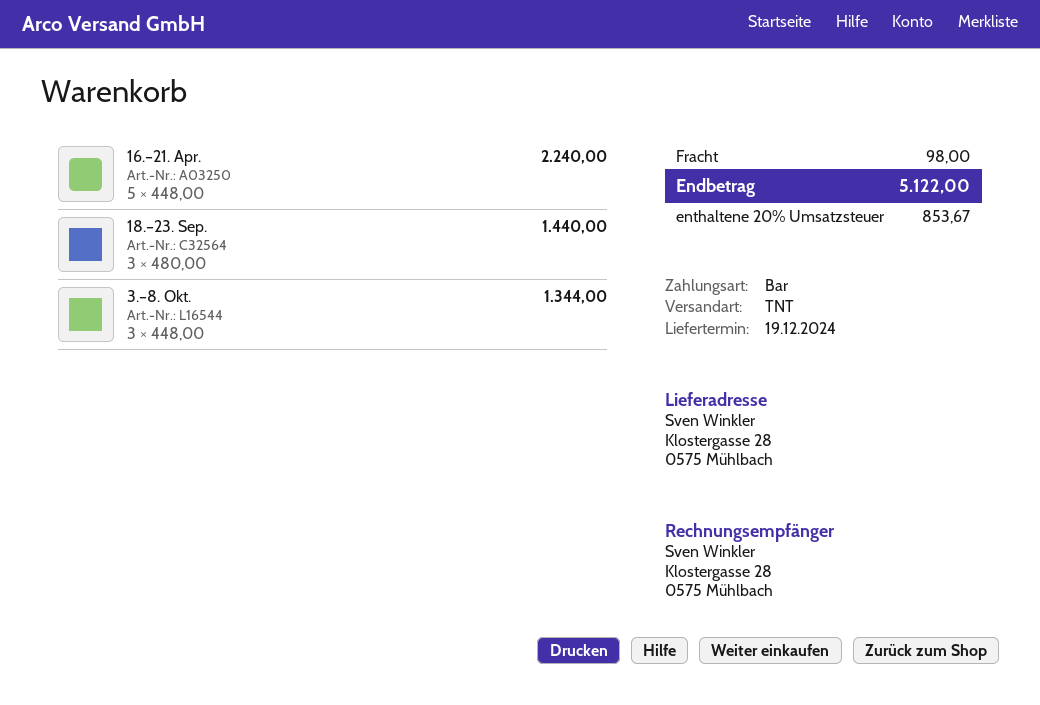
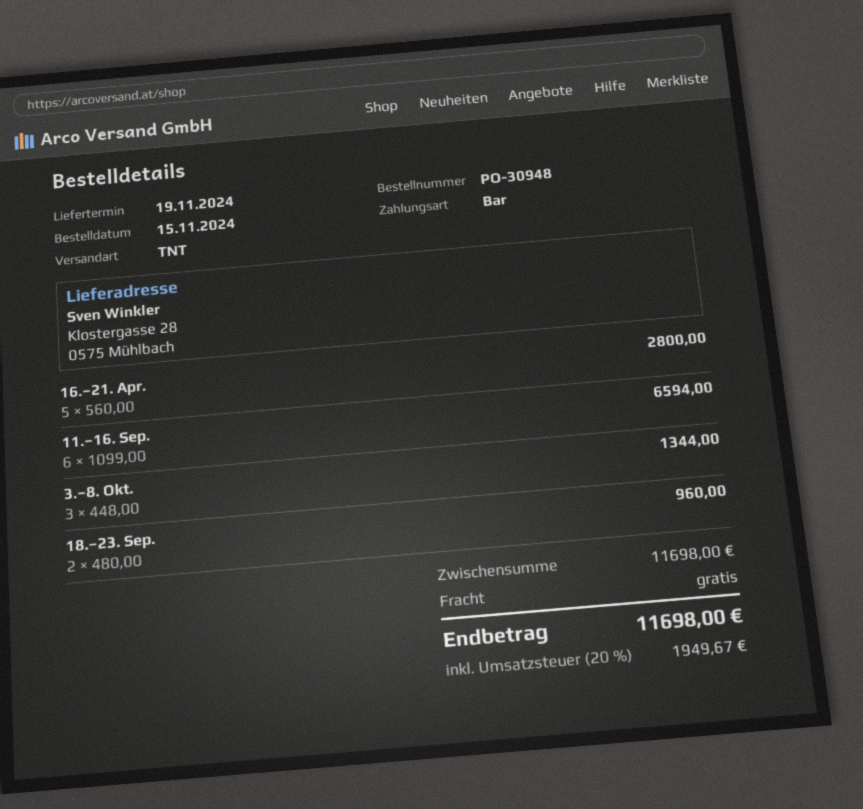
delivery date: 2024-12-19 -> 2024-11-19
16.–21. Apr.: 5 x 448.00 = 2240.00 -> 5 x 560.00 = 2800.00
18.–23. Sep.: 3 x 480.00 = 1440.00 -> 2 x 480.00 = 960.00
11.–16. Sep.: none -> 6 x 1099.00 = 6594.00
shipping: 98.00 -> 0.00
tax: 20% = 853.67 -> 20% = 1949.67
total: 5122.00 -> 11698.00

